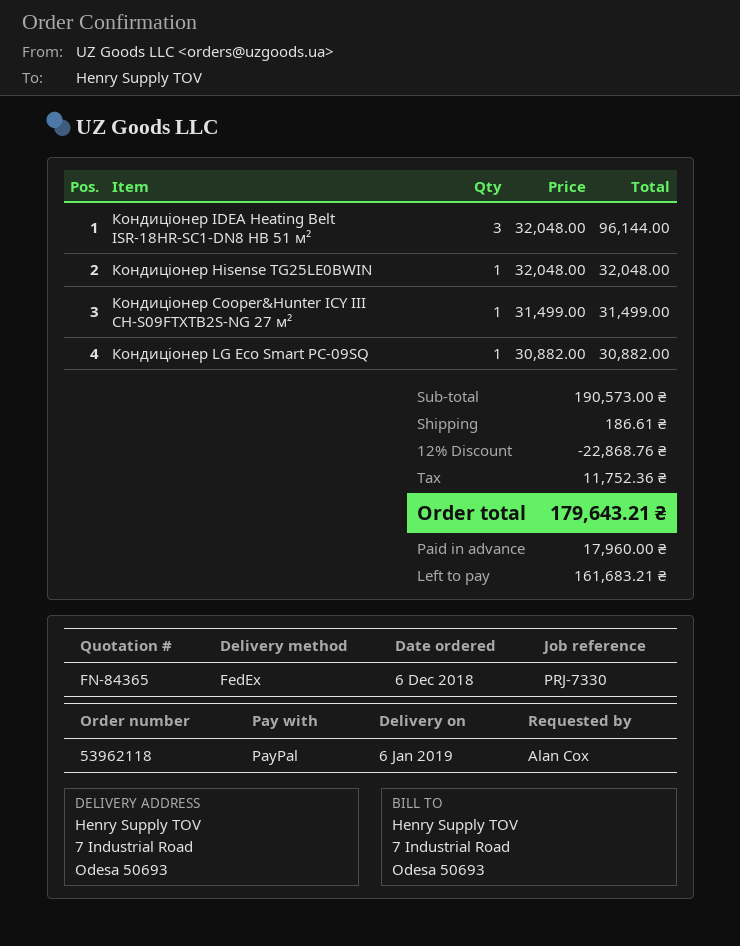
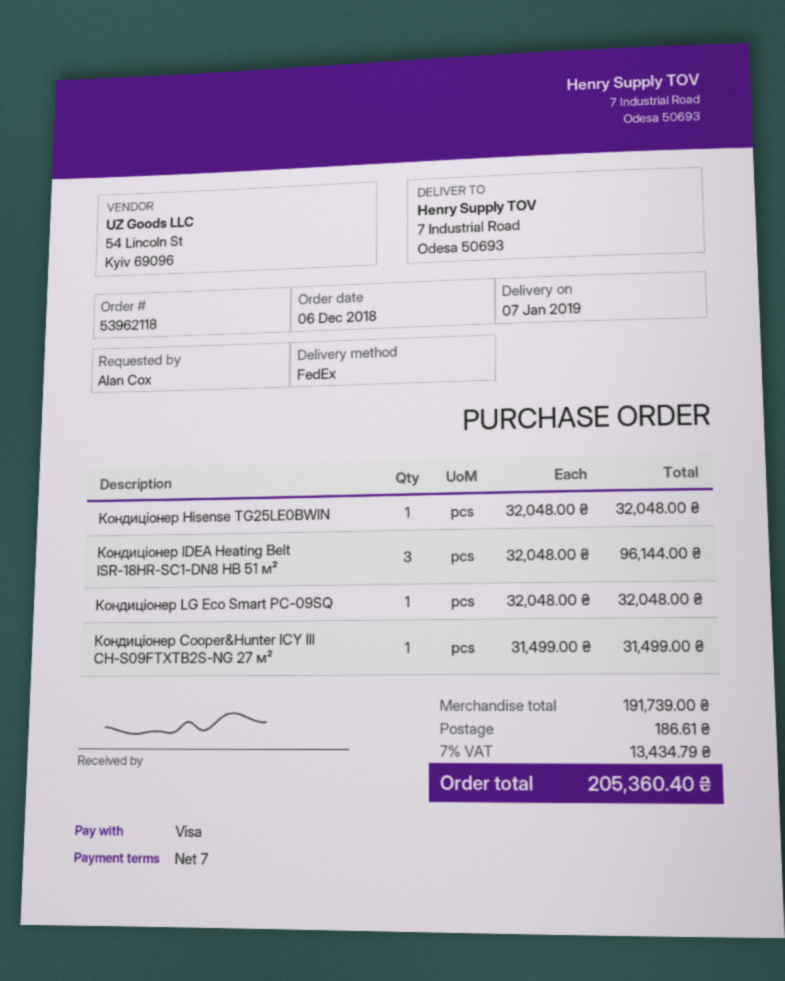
delivery date: 2019-01-06 -> 2019-01-07
payment method: PayPal -> Visa
Кондиціонер LG Eco Smart PC-09SQ: 1 x 30882.00 = 30882.00 -> 1 x 32048.00 = 32048.00
subtotal: 190573.00 -> 191739.00
discount: 12% = 22868.76 -> none
tax: 11752.36 -> 13434.79
total: 179643.21 -> 205360.40

